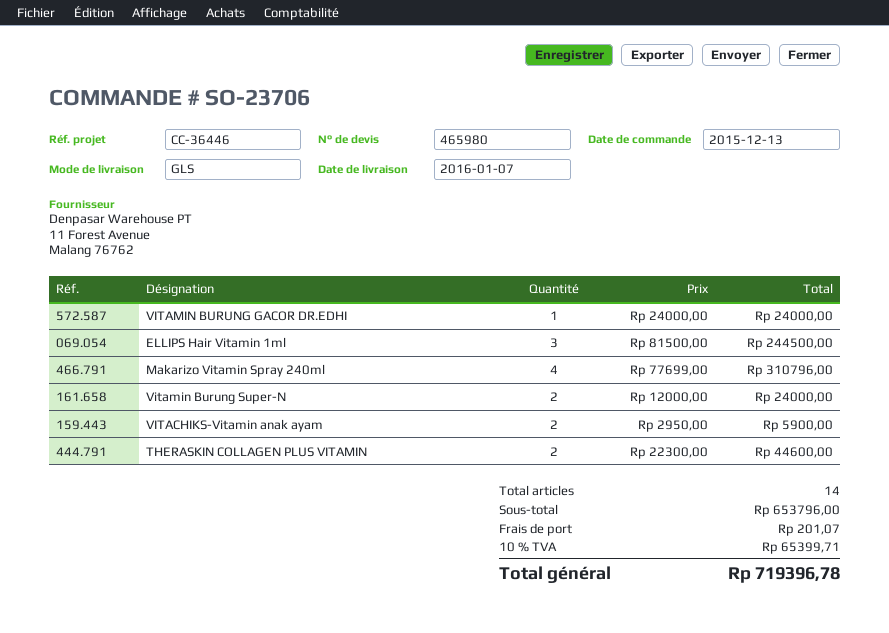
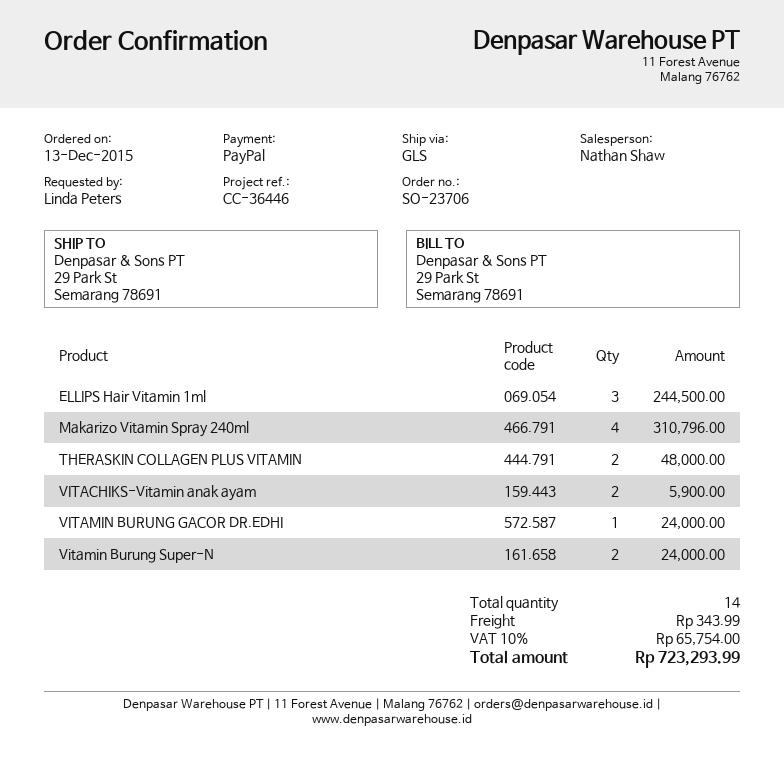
THERASKIN COLLAGEN PLUS VITAMIN: 2 for 44600.00 -> 2 for 48000.00
shipping: 201.07 -> 343.99
tax: 10% = 65399.71 -> 10% = 65754.00
total: 719396.78 -> 723293.99

